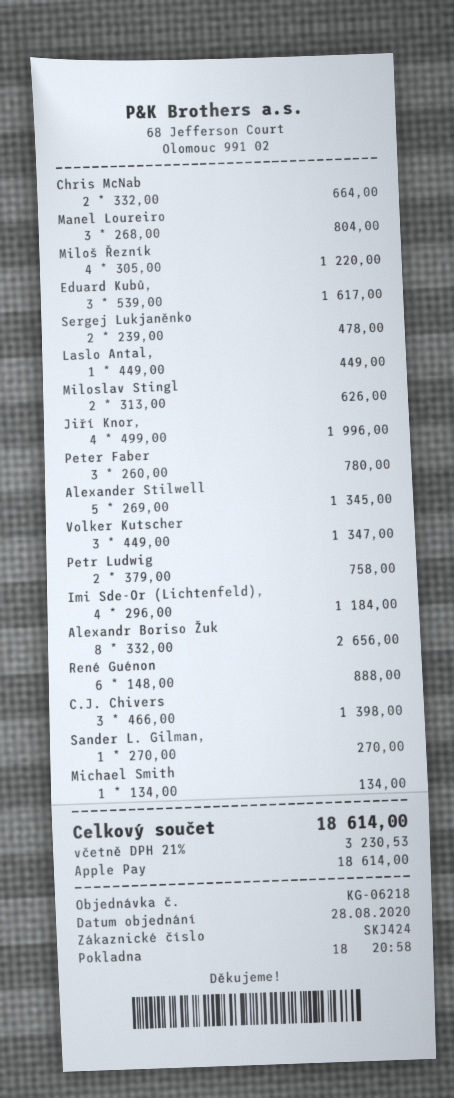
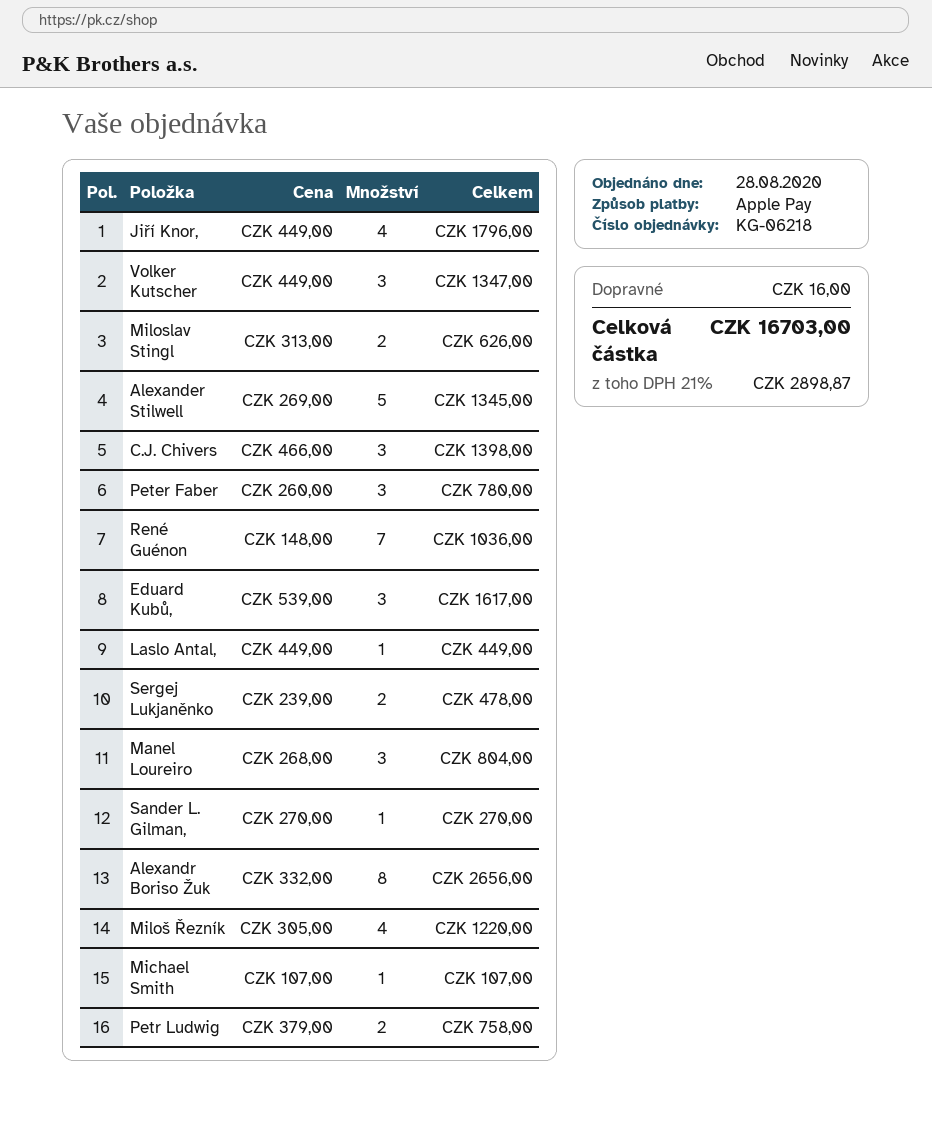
Chris McNab: 2 x 332.00 = 664.00 -> none
Jiří Knor,: 4 x 499.00 = 1996.00 -> 4 x 449.00 = 1796.00
Imi Sde-Or (Lichtenfeld),: 4 x 296.00 = 1184.00 -> none
René Guénon: 6 x 148.00 = 888.00 -> 7 x 148.00 = 1036.00
Michael Smith: 1 x 134.00 = 134.00 -> 1 x 107.00 = 107.00
shipping: none -> 16.00
tax: 21% = 3230.53 -> 21% = 2898.87
total: 18614.00 -> 16703.00

